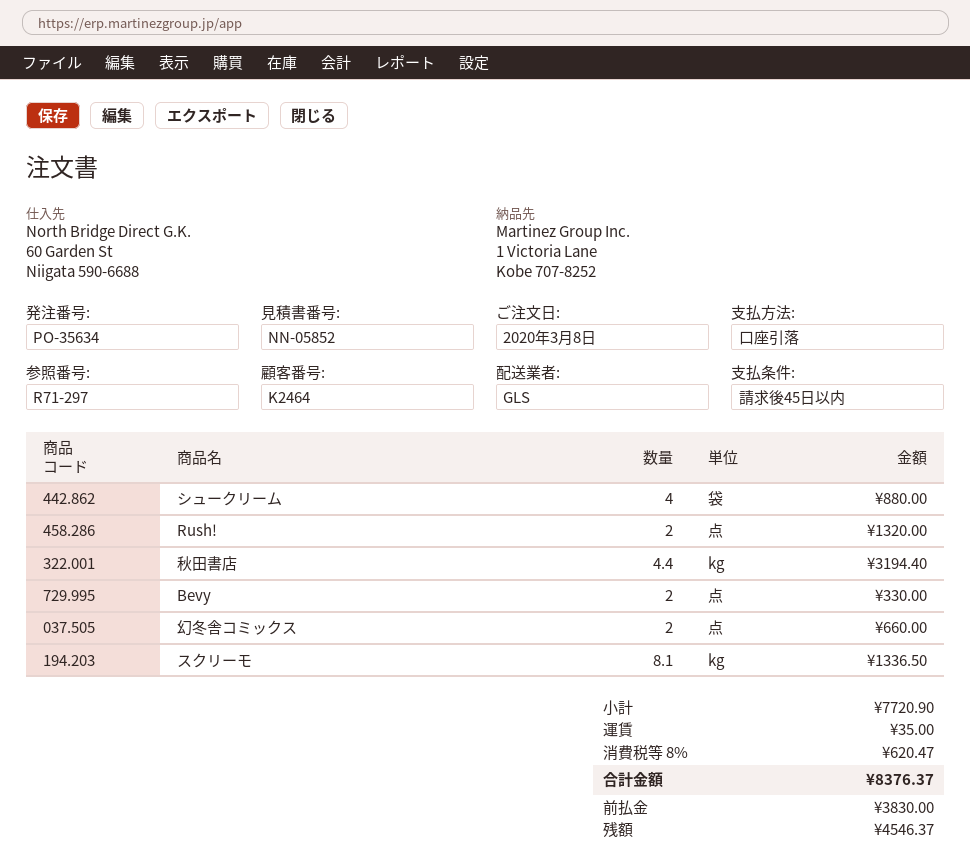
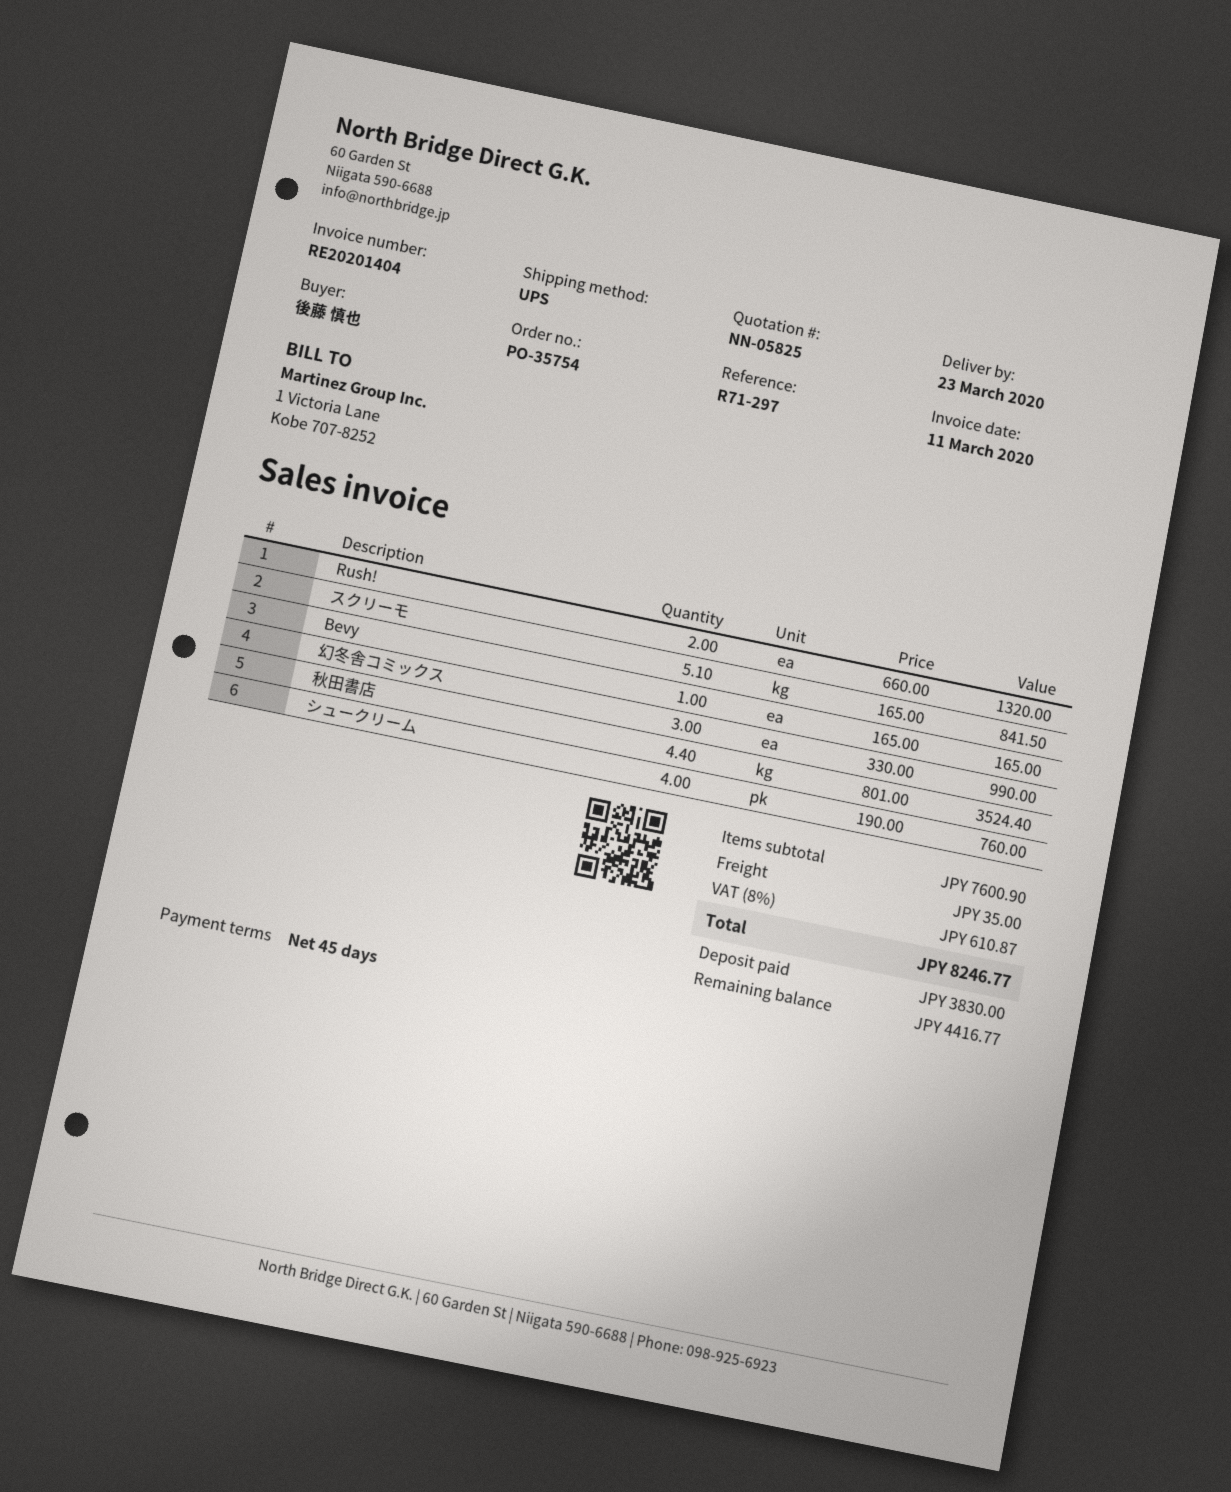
quote number: NN-05852 -> NN-05825
order number: PO-35634 -> PO-35754
shipping method: GLS -> UPS
シュークリーム: 4 for 880.00 -> 4 for 760.00
秋田書店: 4.4 for 3194.40 -> 4.4 for 3524.40
Bevy: 2 for 330.00 -> 1 for 165.00
幻冬舎コミックス: 2 for 660.00 -> 3 for 990.00
スクリーモ: 8.1 for 1336.50 -> 5.1 for 841.50
subtotal: 7720.90 -> 7600.90
tax: 8% = 620.47 -> 8% = 610.87
total: 8376.37 -> 8246.77
balance: 4546.37 -> 4416.77

